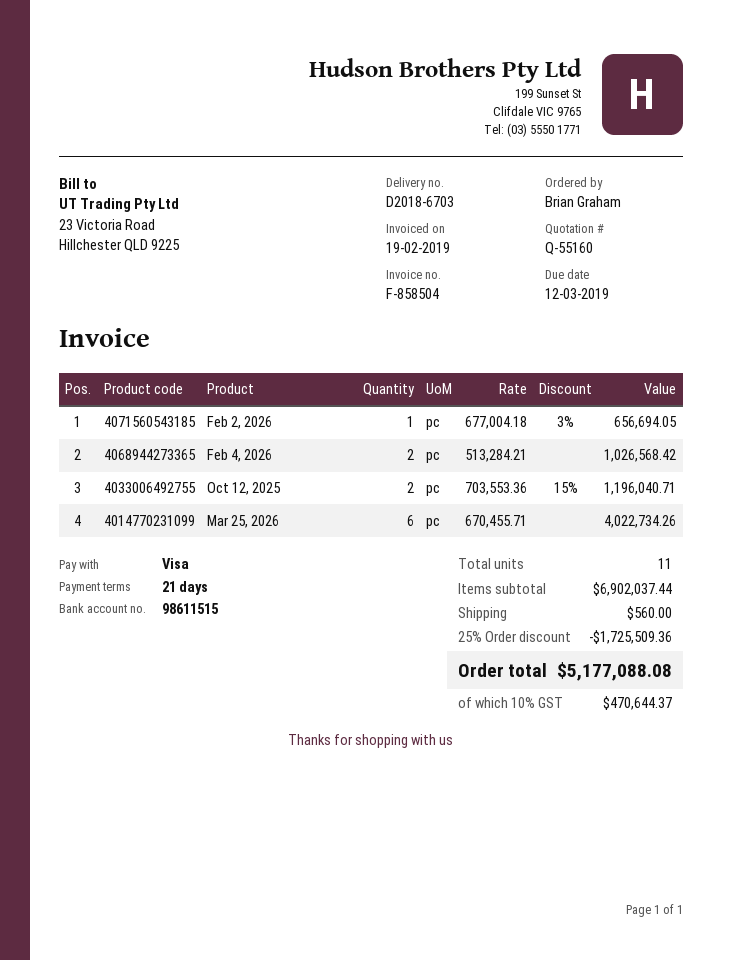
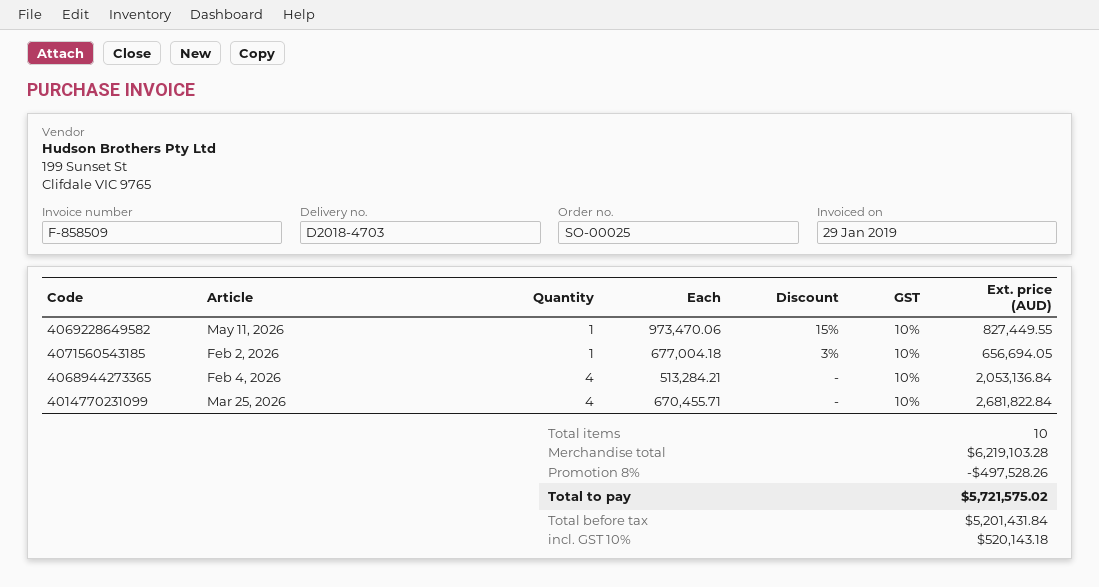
delivery note number: D2018-6703 -> D2018-4703
invoice number: F-858504 -> F-858509
invoice date: 2019-02-19 -> 2019-01-29
Feb 4, 2026: 2 x 513284.21 = 1026568.42 -> 4 x 513284.21 = 2053136.84
Oct 12, 2025: 2 x 703553.36 - 15% = 1196040.71 -> none
Mar 25, 2026: 6 x 670455.71 = 4022734.26 -> 4 x 670455.71 = 2681822.84
May 11, 2026: none -> 1 x 973470.06 - 15% = 827449.55
total quantity: 11 -> 10
subtotal: 6902037.44 -> 6219103.28
discount: 25% = 1725509.36 -> 8% = 497528.26
shipping: 560.00 -> none
tax: 10% = 470644.37 -> 10% = 520143.18
total: 5177088.08 -> 5721575.02

